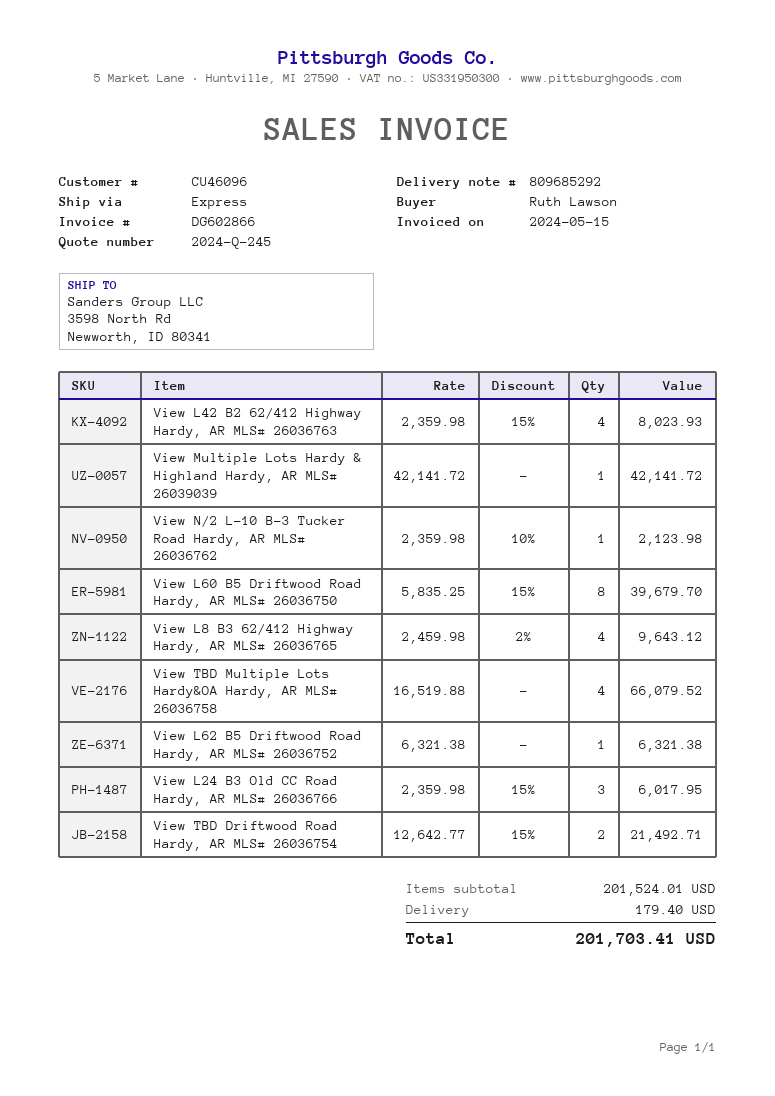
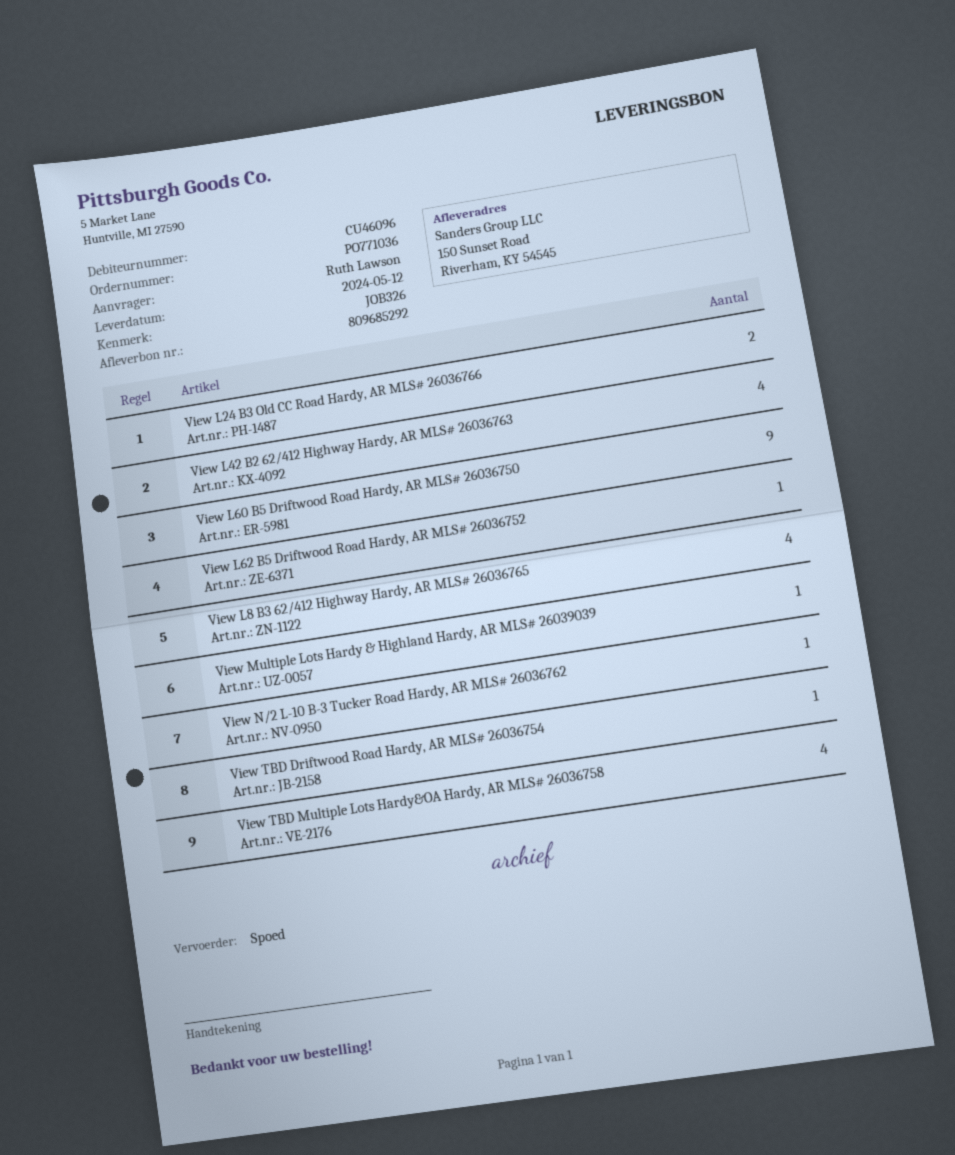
ship to: 3598 North Rd, Newworth, ID 80341 -> 150 Sunset Road, Riverham, KY 54545
View L60 B5 Driftwood Road Hardy, AR MLS# 26036750: 8 -> 9
View L24 B3 Old CC Road Hardy, AR MLS# 26036766: 3 -> 2
View TBD Driftwood Road Hardy, AR MLS# 26036754: 2 -> 1

